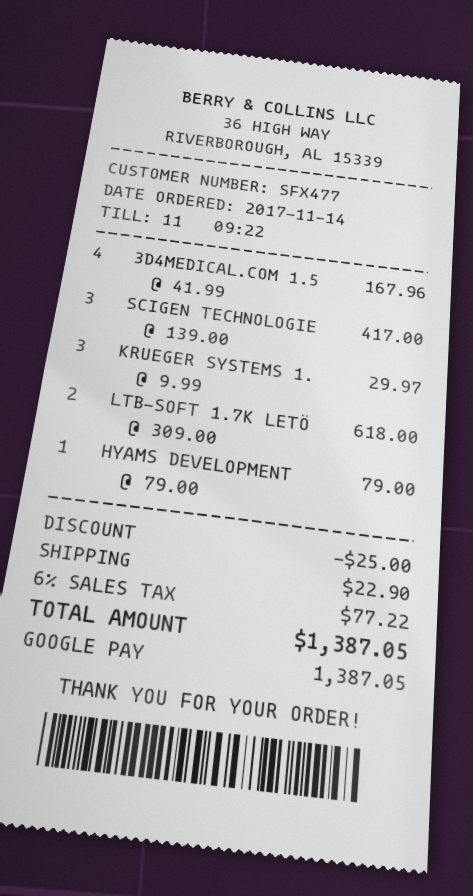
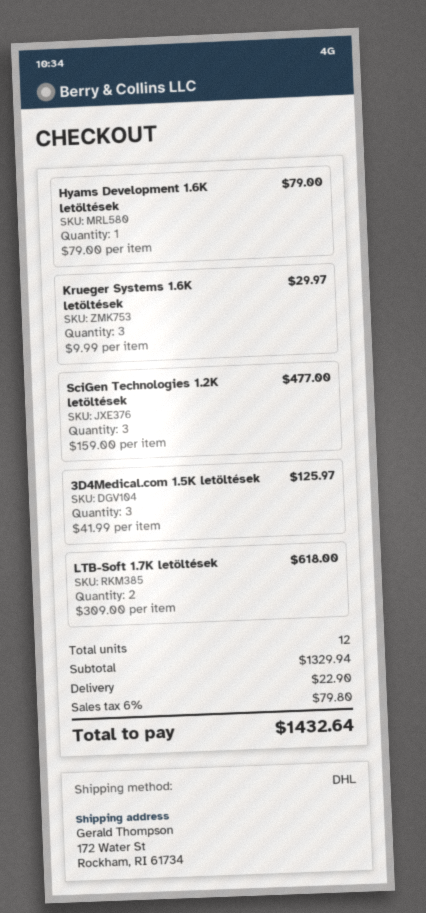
3D4MEDICAL.COM 1.5: 4 x 41.99 = 167.96 -> 3 x 41.99 = 125.97
SCIGEN TECHNOLOGIE: 3 x 139.00 = 417.00 -> 3 x 159.00 = 477.00
discount: 25.00 -> none
tax: 6% = 77.22 -> 6% = 79.80
total: 1387.05 -> 1432.64

